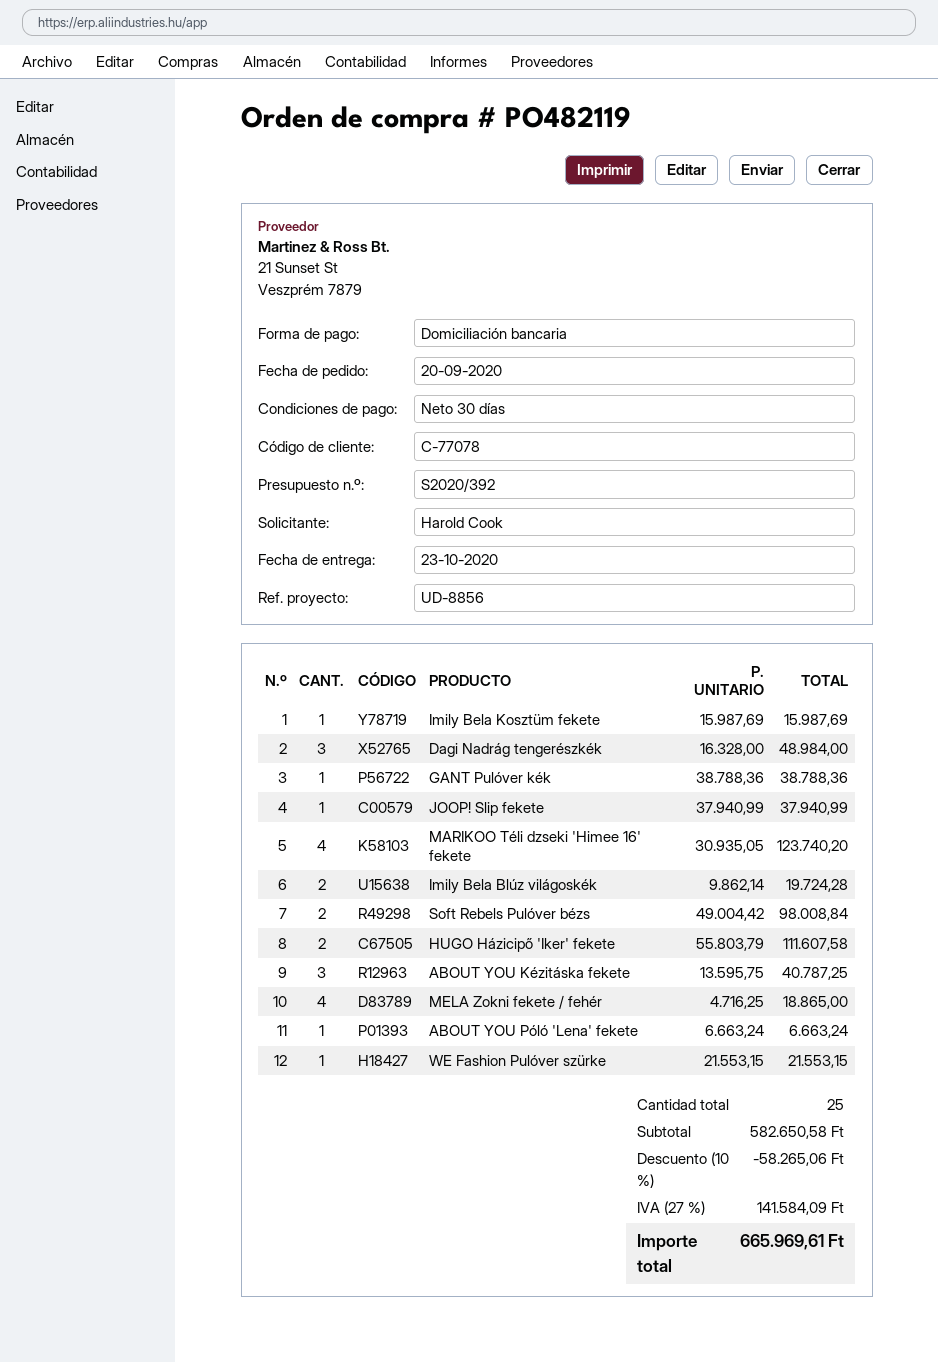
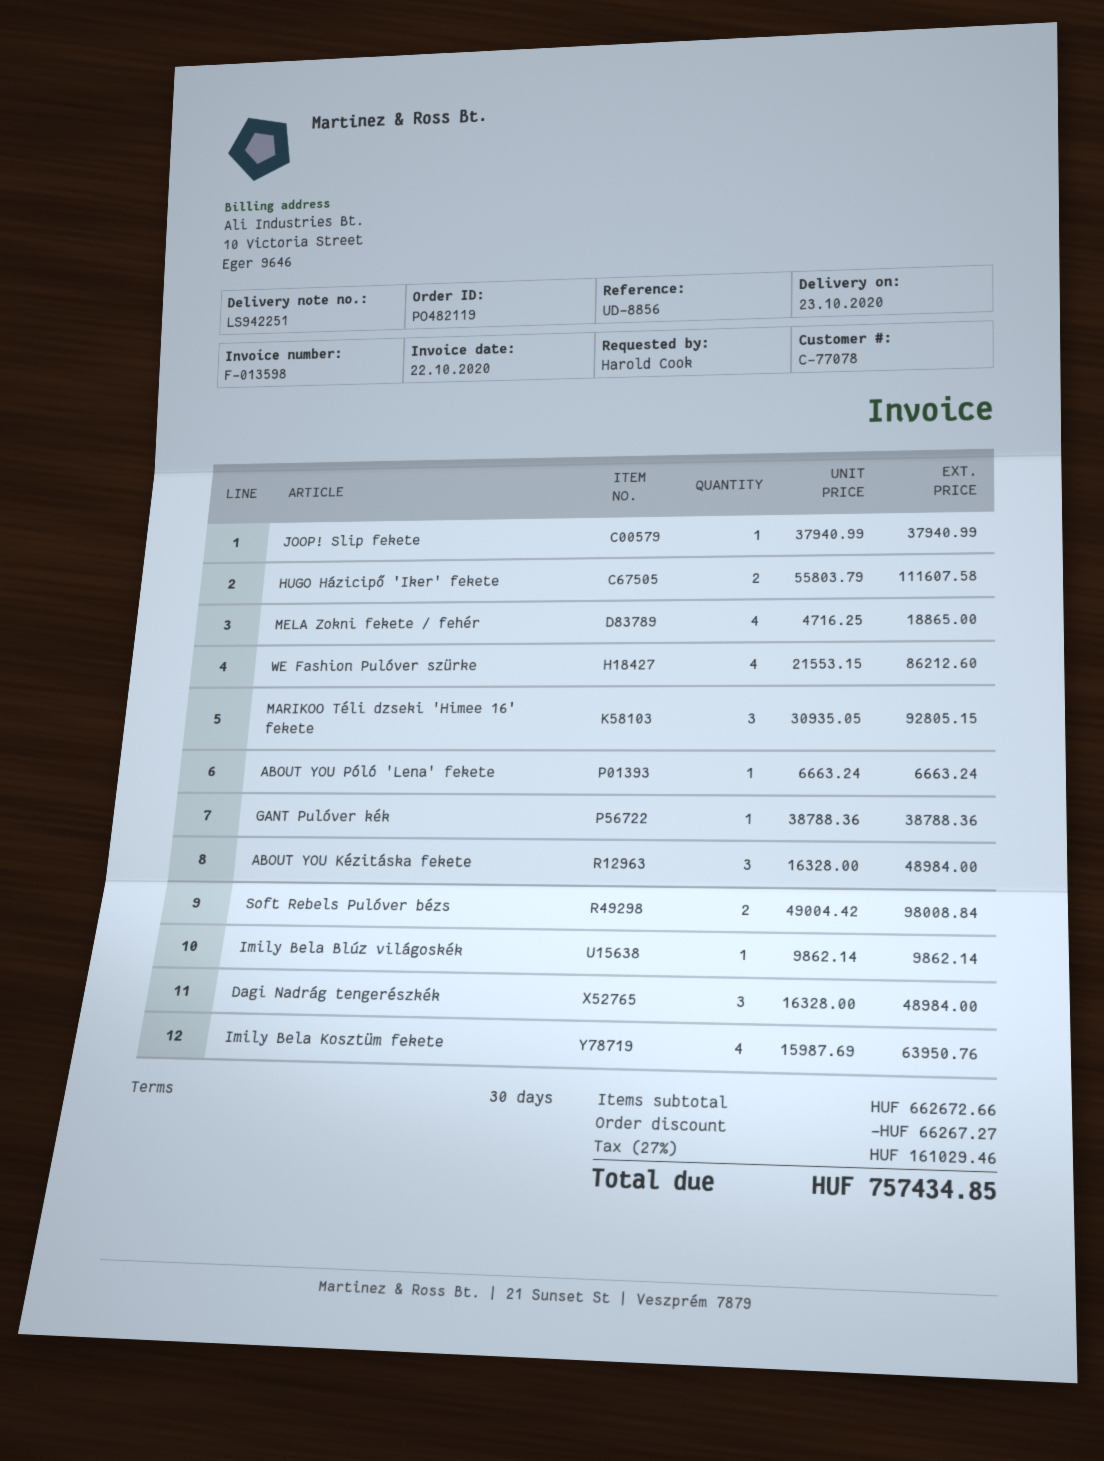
Imily Bela Kosztüm fekete: 1 x 15987.69 = 15987.69 -> 4 x 15987.69 = 63950.76
MARIKOO Téli dzseki 'Himee 16' fekete: 4 x 30935.05 = 123740.20 -> 3 x 30935.05 = 92805.15
Imily Bela Blúz világoskék: 2 x 9862.14 = 19724.28 -> 1 x 9862.14 = 9862.14
ABOUT YOU Kézitáska fekete: 3 x 13595.75 = 40787.25 -> 3 x 16328.00 = 48984.00
WE Fashion Pulóver szürke: 1 x 21553.15 = 21553.15 -> 4 x 21553.15 = 86212.60
subtotal: 582650.58 -> 662672.66
discount: 58265.06 -> 66267.27
tax: 27% = 141584.09 -> 27% = 161029.46
total: 665969.61 -> 757434.85

